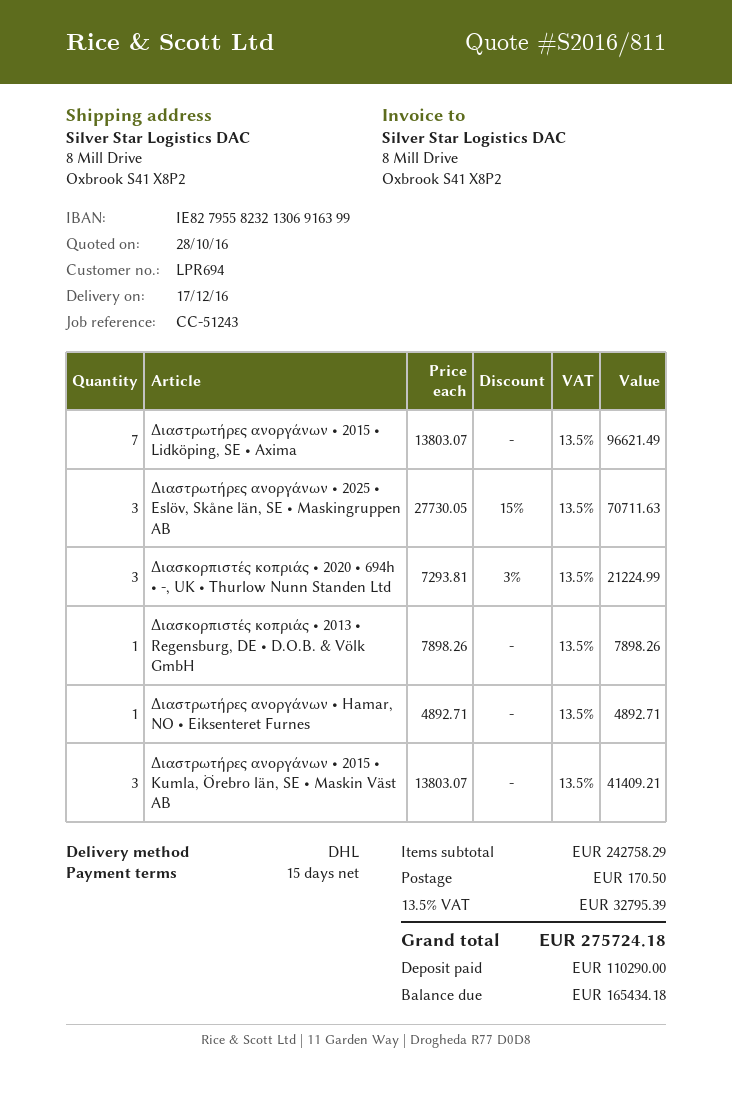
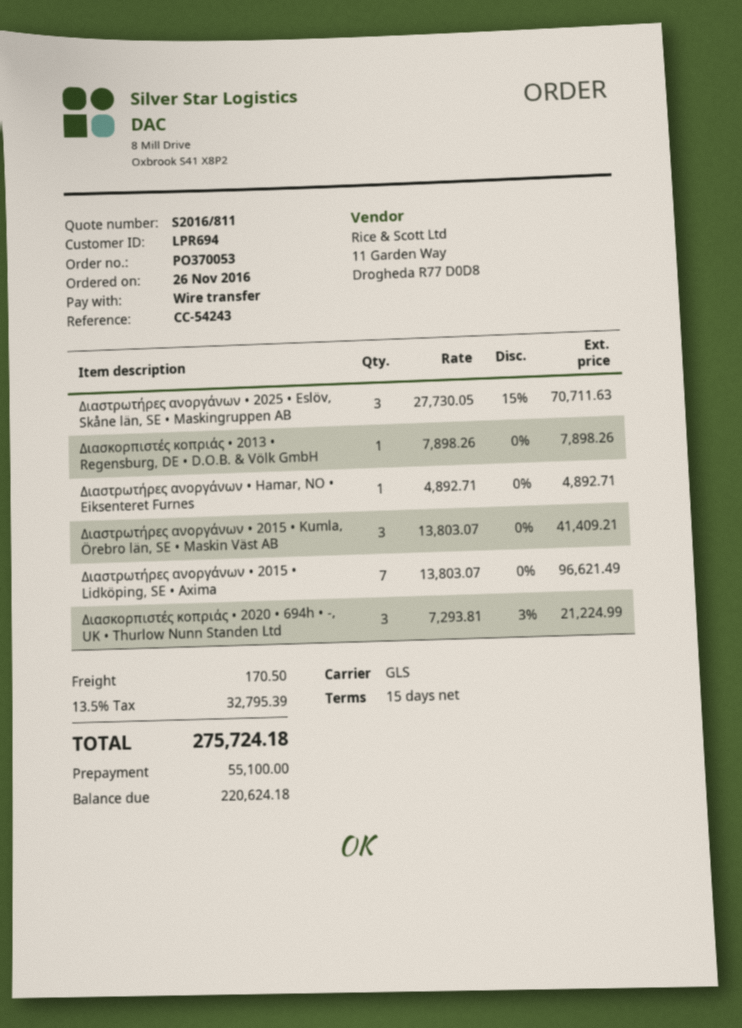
reference: CC-51243 -> CC-54243
shipping method: DHL -> GLS
deposit: 110290.00 -> 55100.00
balance: 165434.18 -> 220624.18

